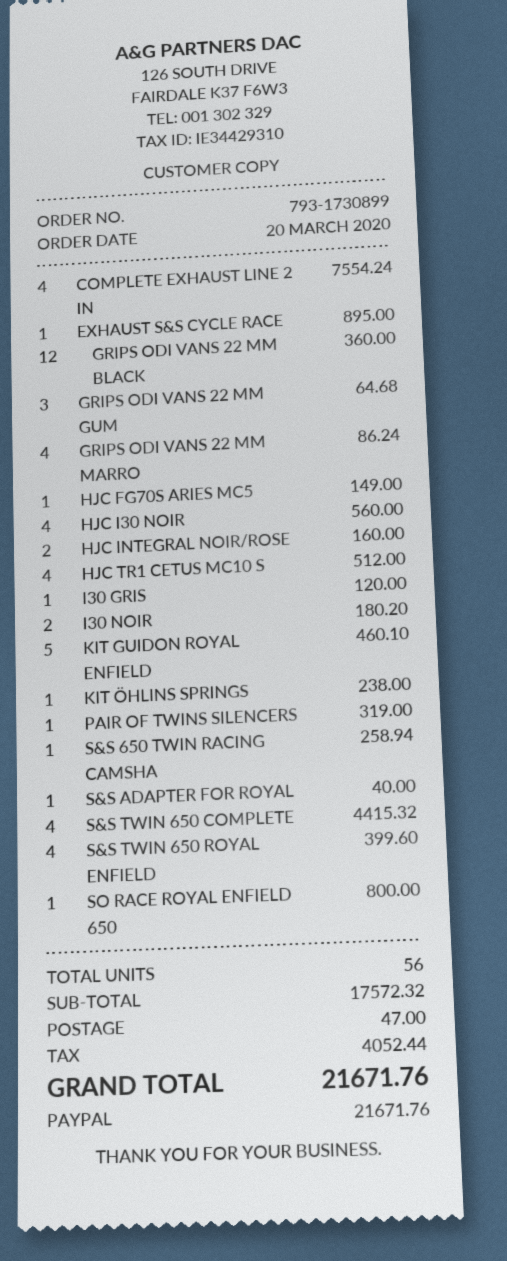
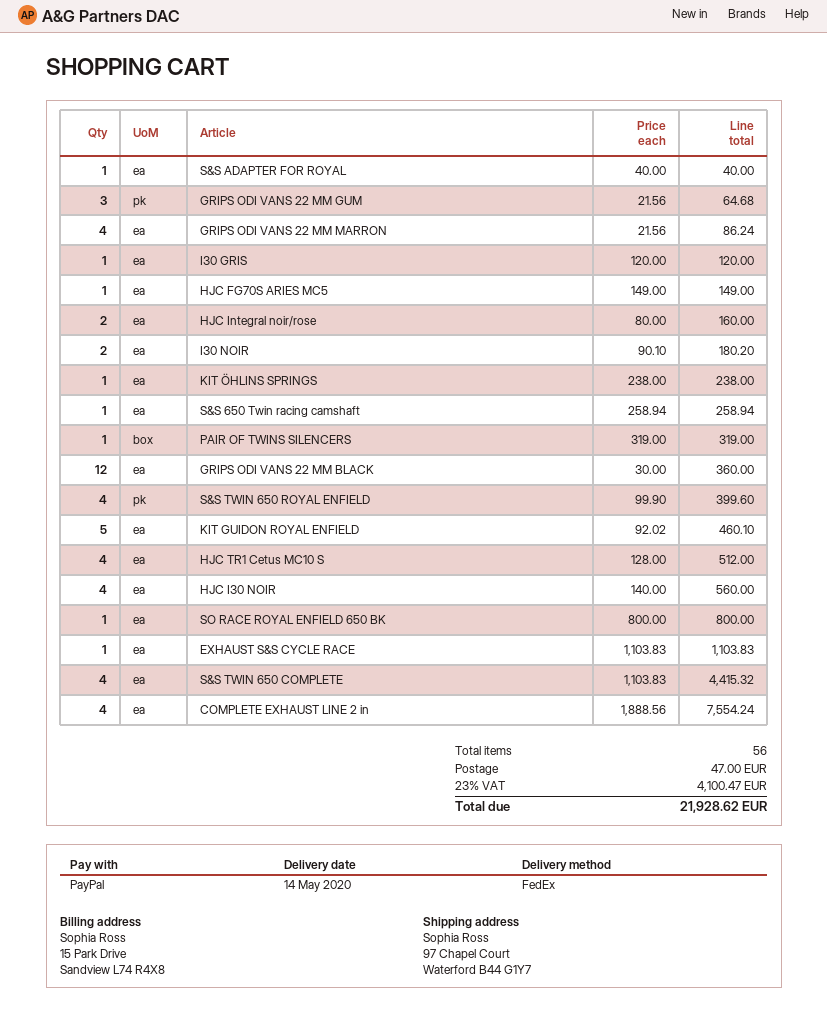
EXHAUST S&S CYCLE RACE: 1 for 895.00 -> 1 for 1103.83
tax: 4052.44 -> 4100.47
total: 21671.76 -> 21928.62

